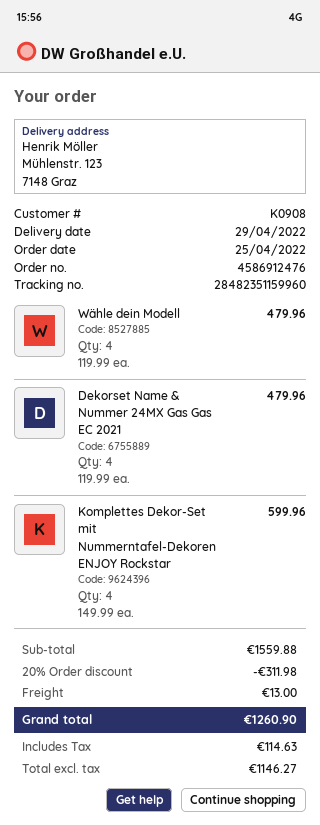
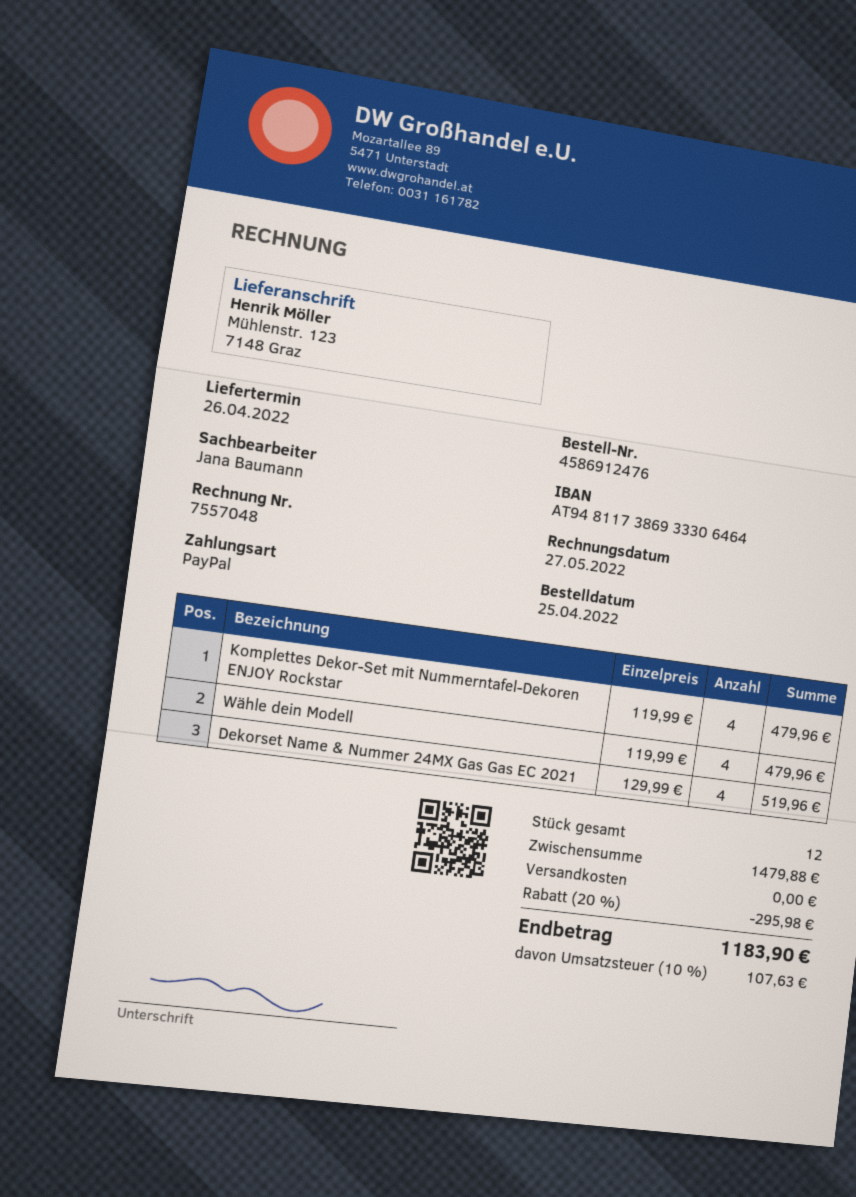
delivery date: 2022-04-29 -> 2022-04-26
Dekorset Name & Nummer 24MX Gas Gas EC 2021: 4 x 119.99 = 479.96 -> 4 x 129.99 = 519.96
Komplettes Dekor-Set mit Nummerntafel-Dekoren ENJOY Rockstar: 4 x 149.99 = 599.96 -> 4 x 119.99 = 479.96
subtotal: 1559.88 -> 1479.88
discount: 20% = 311.98 -> 20% = 295.98
shipping: 13.00 -> 0.00
tax: 114.63 -> 107.63
total: 1260.90 -> 1183.90

